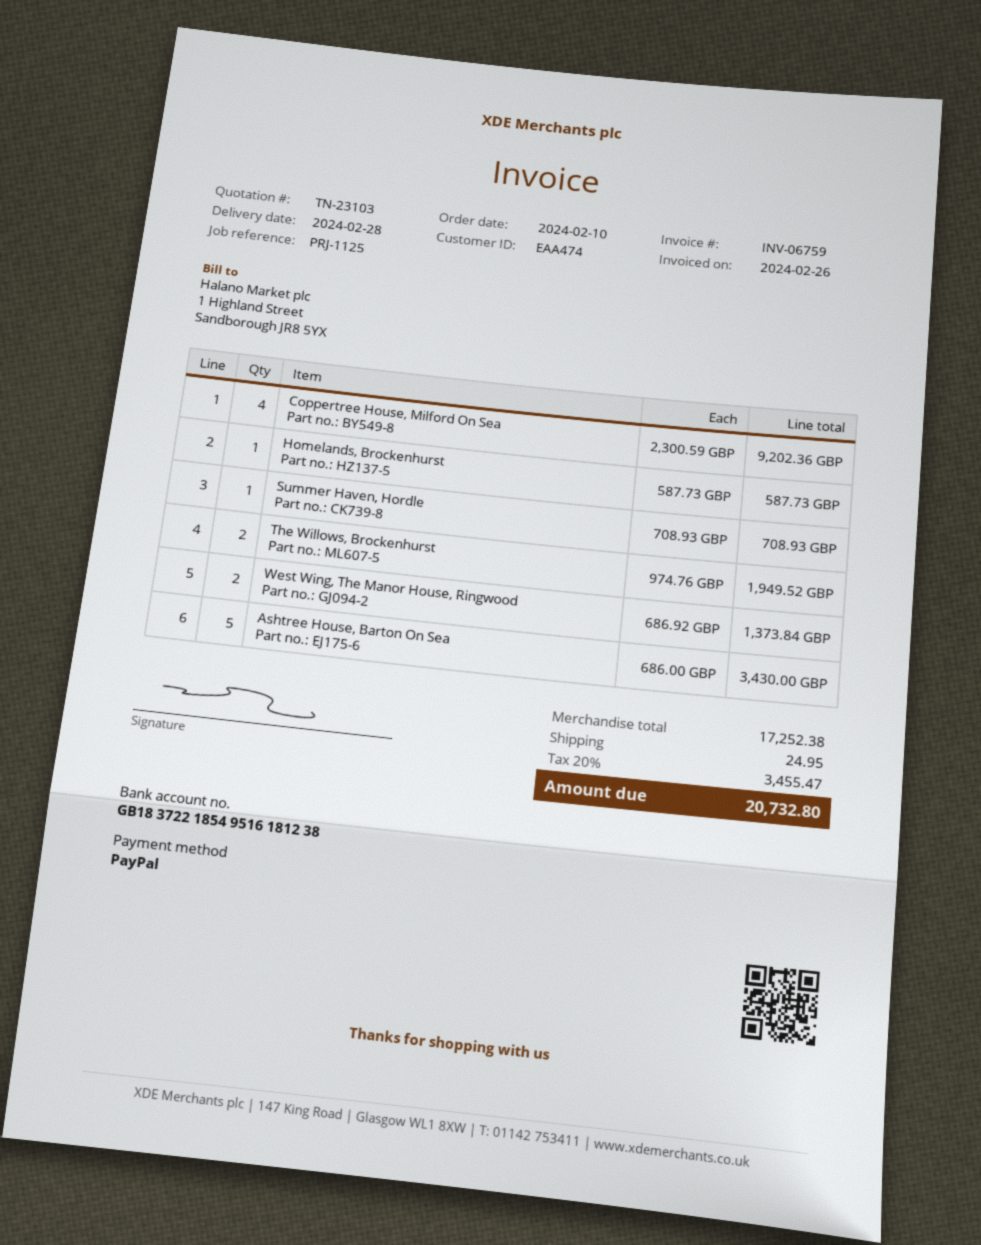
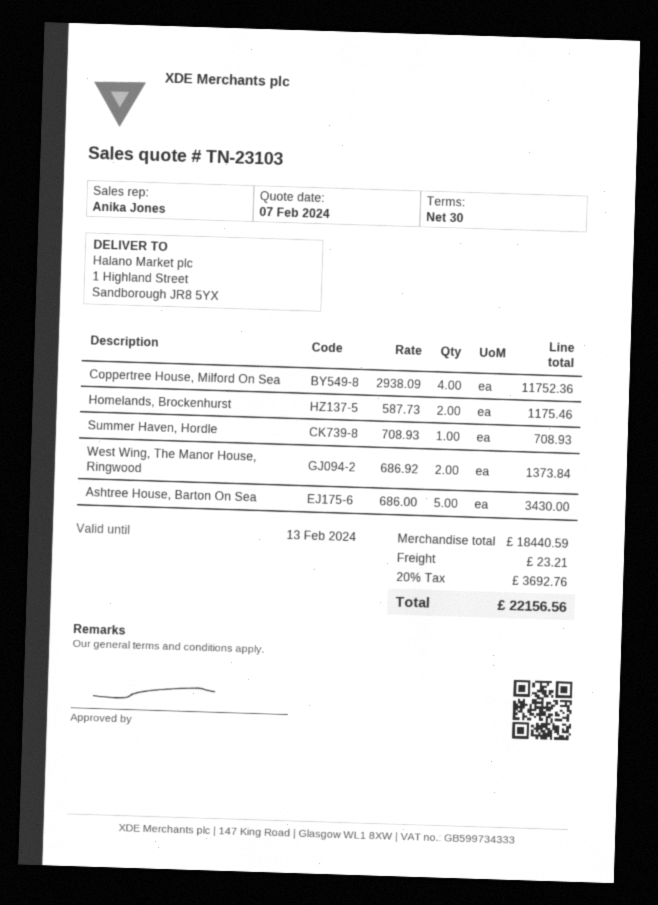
Coppertree House, Milford On Sea: 4 x 2300.59 = 9202.36 -> 4 x 2938.09 = 11752.36
Homelands, Brockenhurst: 1 x 587.73 = 587.73 -> 2 x 587.73 = 1175.46
The Willows, Brockenhurst: 2 x 974.76 = 1949.52 -> none
subtotal: 17252.38 -> 18440.59
shipping: 24.95 -> 23.21
tax: 20% = 3455.47 -> 20% = 3692.76
total: 20732.80 -> 22156.56

